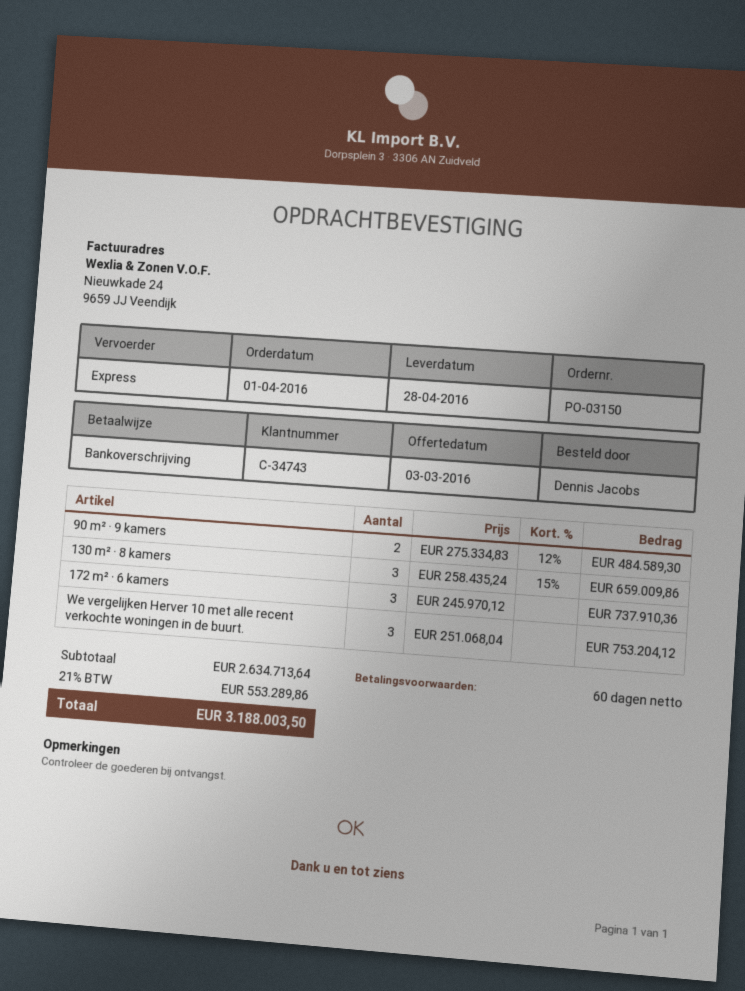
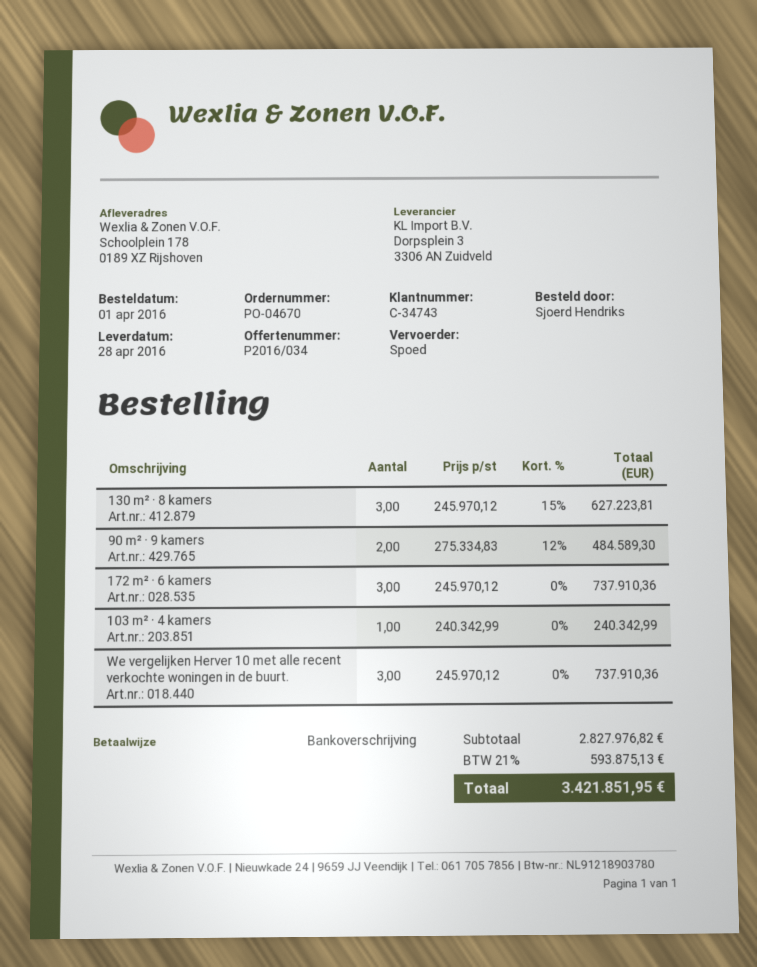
order number: PO-03150 -> PO-04670
ordered by: Dennis Jacobs -> Sjoerd Hendriks
130 m² · 8 kamers: 3 x 258435.24 - 15% = 659009.86 -> 3 x 245970.12 - 15% = 627223.81
We vergelijken Herver 10 met alle recent verkochte woningen in de buurt.: 3 x 251068.04 = 753204.12 -> 3 x 245970.12 = 737910.36
103 m² · 4 kamers: none -> 1 x 240342.99 = 240342.99
subtotal: 2634713.64 -> 2827976.82
tax: 21% = 553289.86 -> 21% = 593875.13
total: 3188003.50 -> 3421851.95

